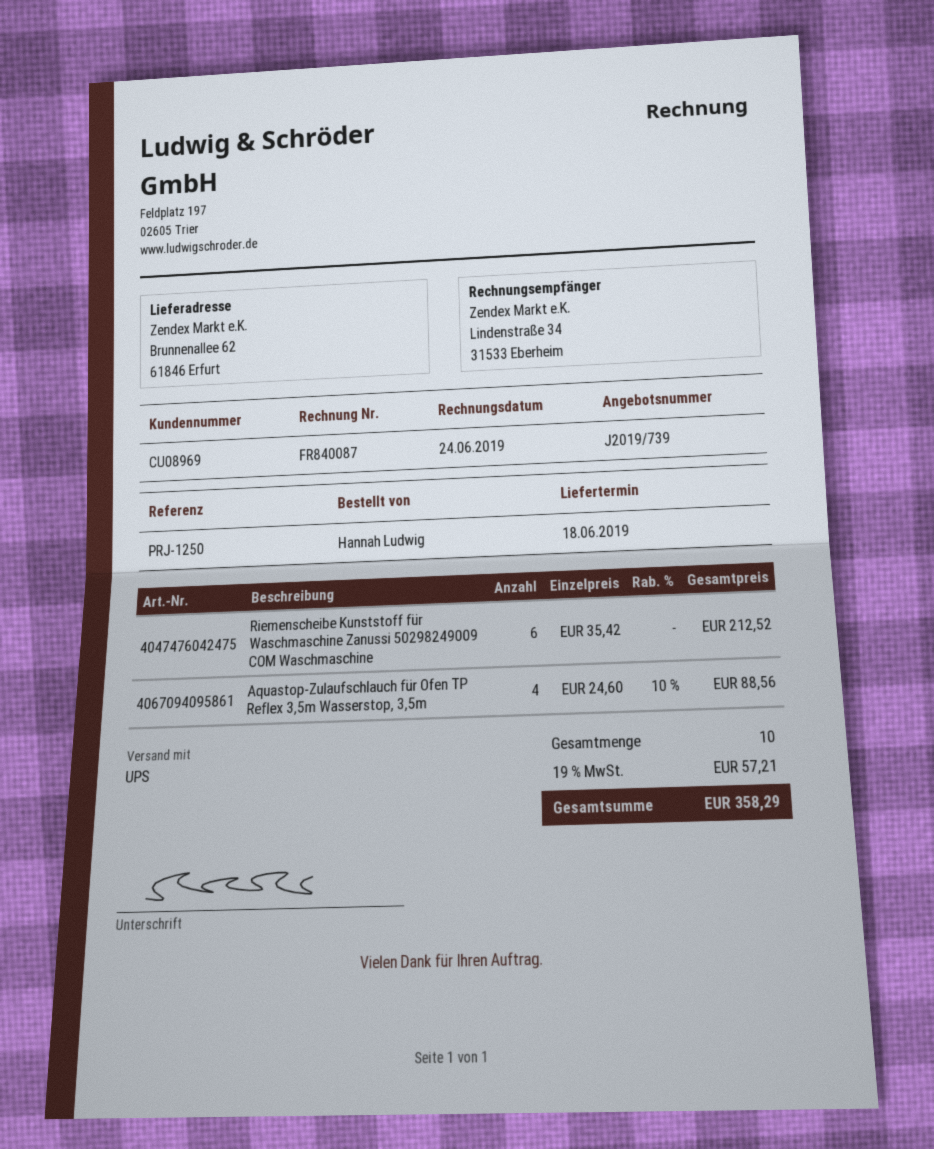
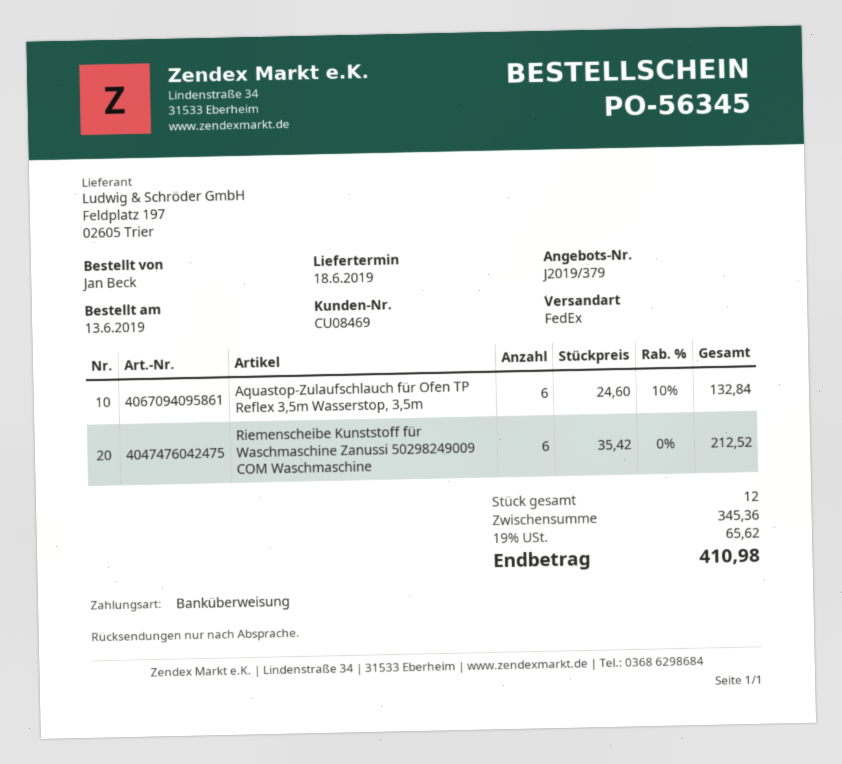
quote number: J2019/739 -> J2019/379
customer number: CU08969 -> CU08469
ordered by: Hannah Ludwig -> Jan Beck
shipping method: UPS -> FedEx
Aquastop-Zulaufschlauch für Ofen TP Reflex 3,5m Wasserstop, 3,5m: 4 x 24.60 - 10% = 88.56 -> 6 x 24.60 - 10% = 132.84
total quantity: 10 -> 12
tax: 19% = 57.21 -> 19% = 65.62
total: 358.29 -> 410.98

